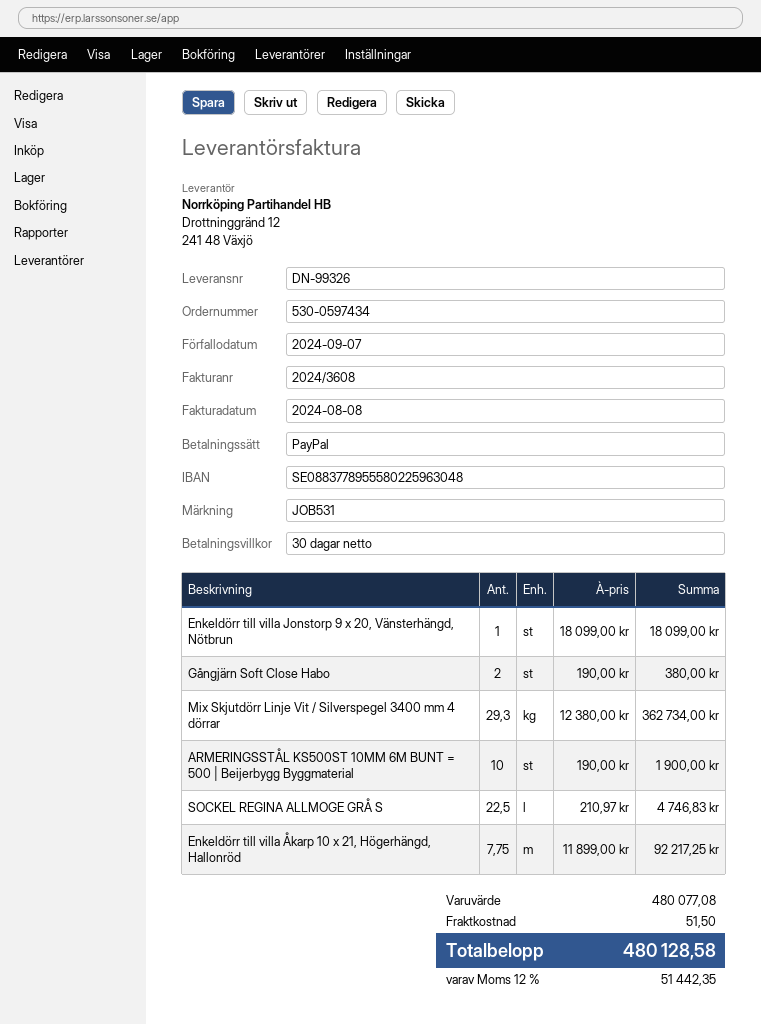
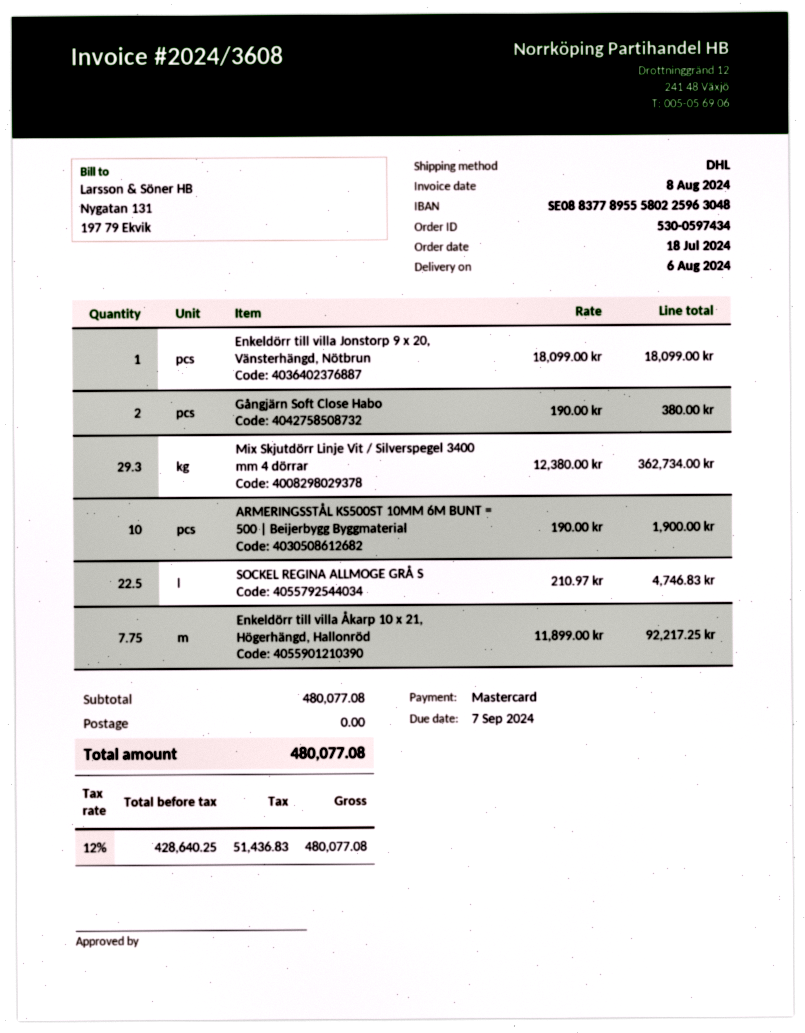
payment method: PayPal -> Mastercard
shipping: 51.50 -> 0.00
tax: 12% = 51442.35 -> 12% = 51436.83
total: 480128.58 -> 480077.08

